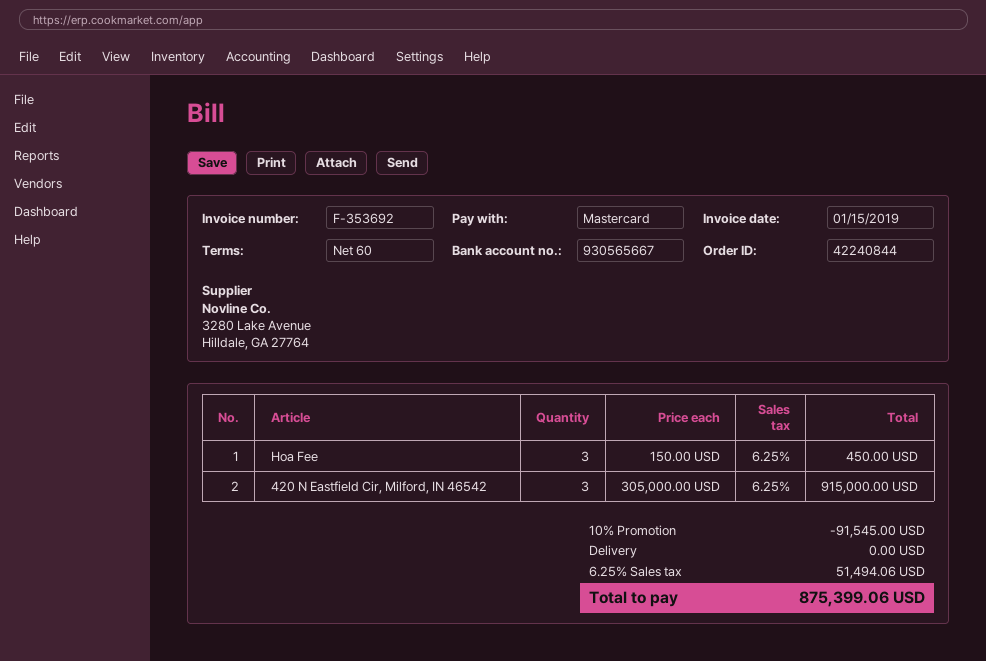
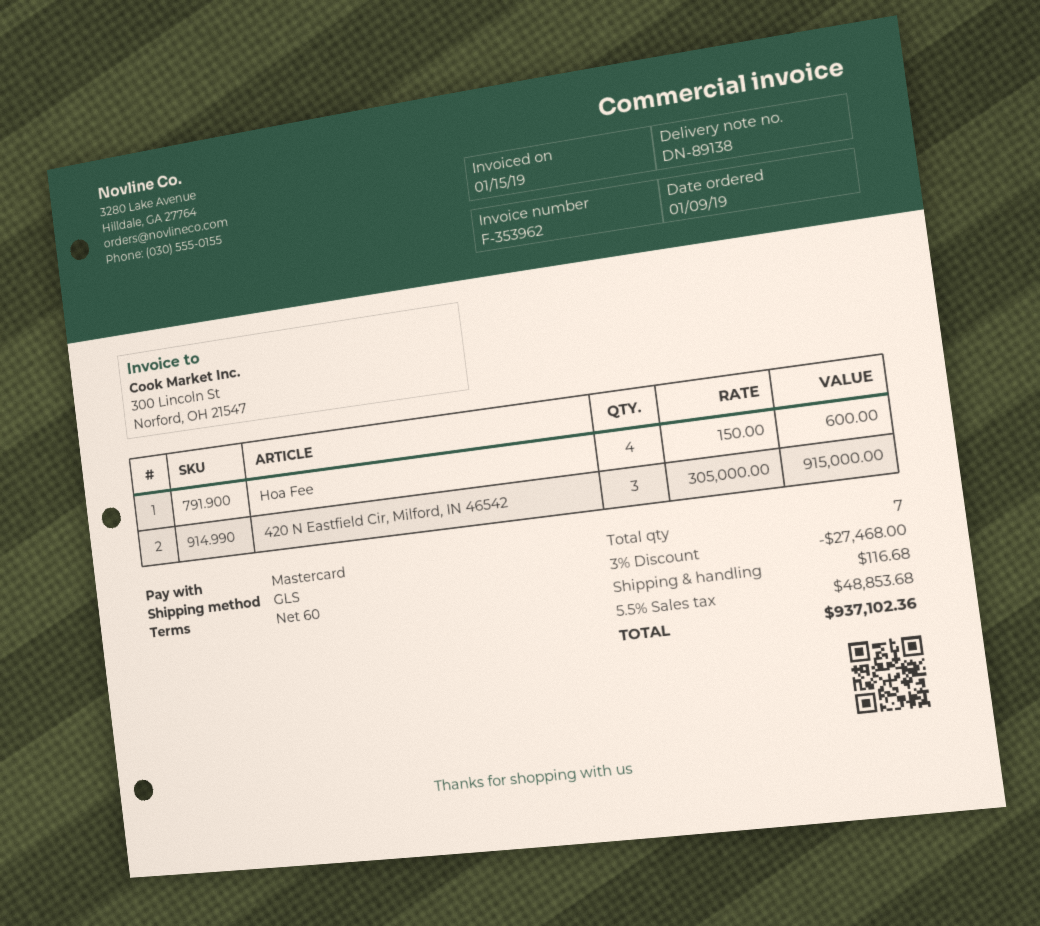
invoice number: F-353692 -> F-353962
Hoa Fee: 3 x 150.00 = 450.00 -> 4 x 150.00 = 600.00
discount: 10% = 91545.00 -> 3% = 27468.00
shipping: 0.00 -> 116.68
tax: 6.25% = 51494.06 -> 5.5% = 48853.68
total: 875399.06 -> 937102.36

